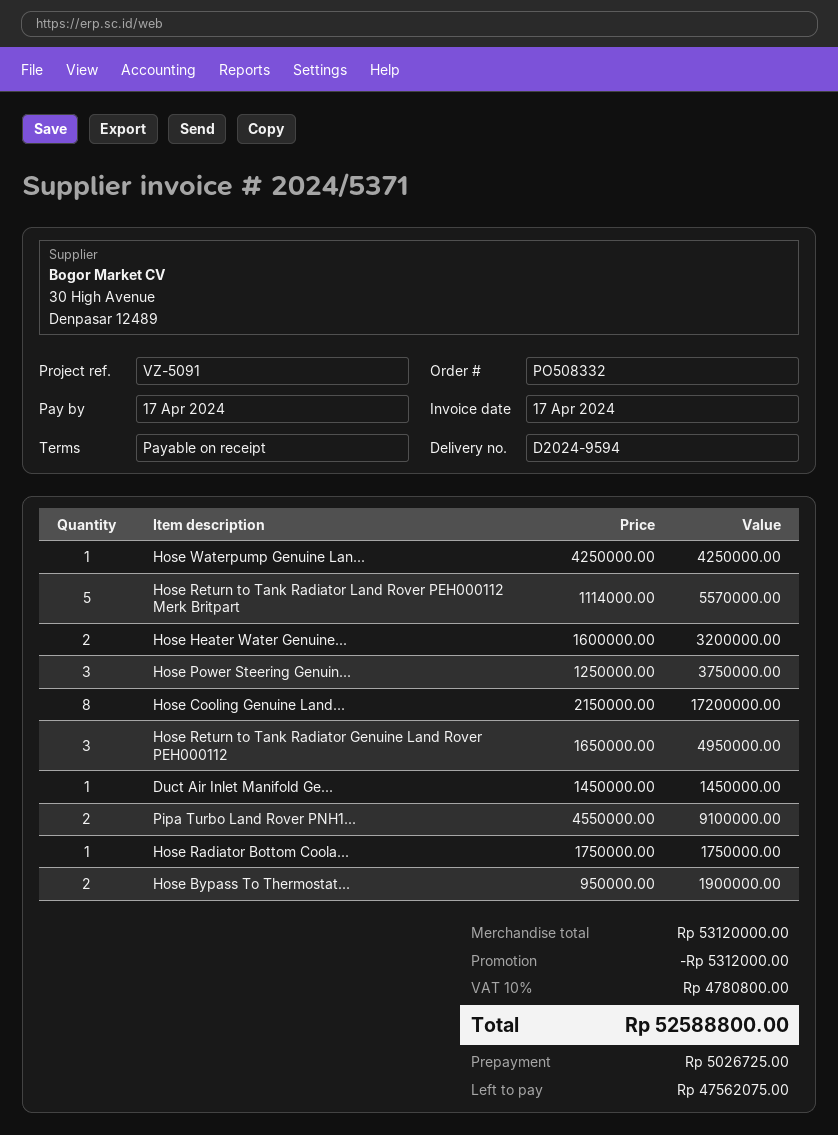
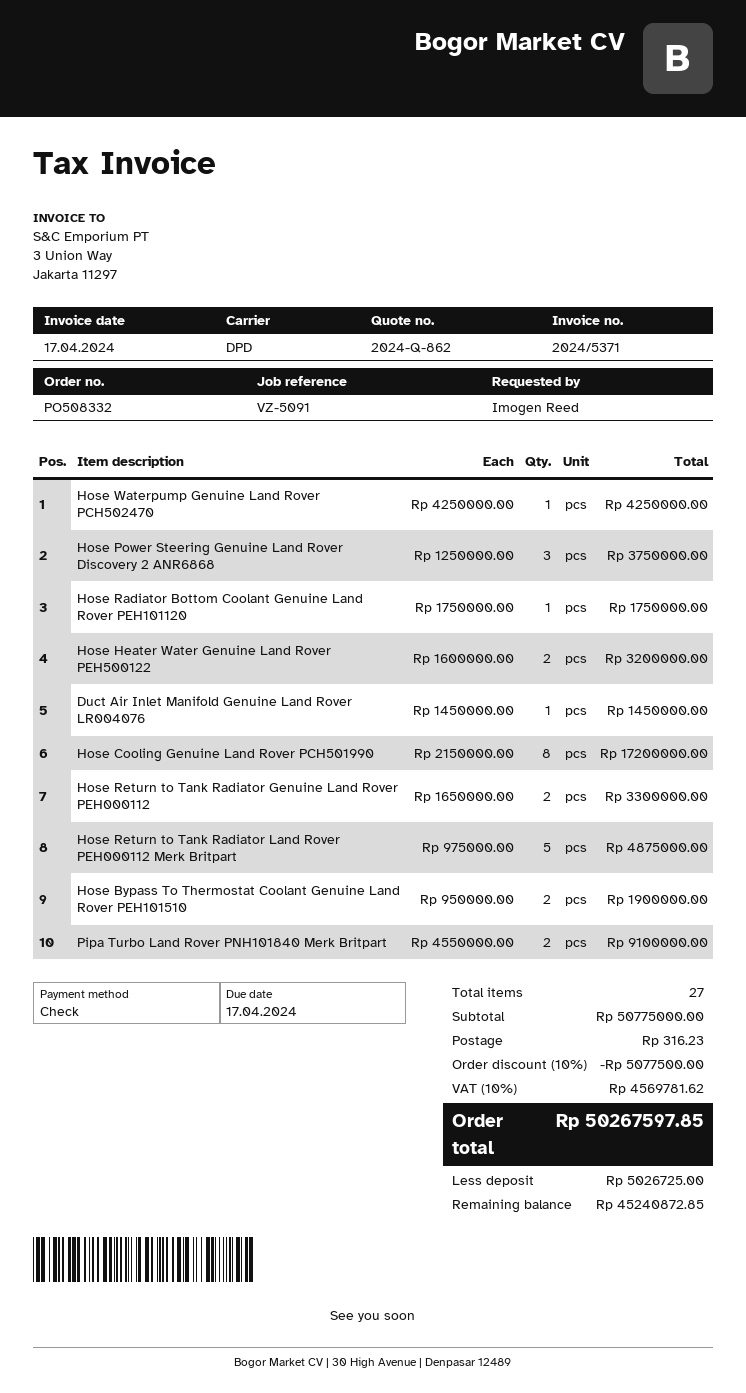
Hose Return to Tank Radiator Land Rover PEH000112 Merk Britpart: 5 x 1114000.00 = 5570000.00 -> 5 x 975000.00 = 4875000.00
Hose Return to Tank Radiator Genuine Land Rover PEH000112: 3 x 1650000.00 = 4950000.00 -> 2 x 1650000.00 = 3300000.00
subtotal: 53120000.00 -> 50775000.00
discount: 5312000.00 -> 5077500.00
shipping: none -> 316.23
tax: 10% = 4780800.00 -> 10% = 4569781.62
total: 52588800.00 -> 50267597.85
balance: 47562075.00 -> 45240872.85

